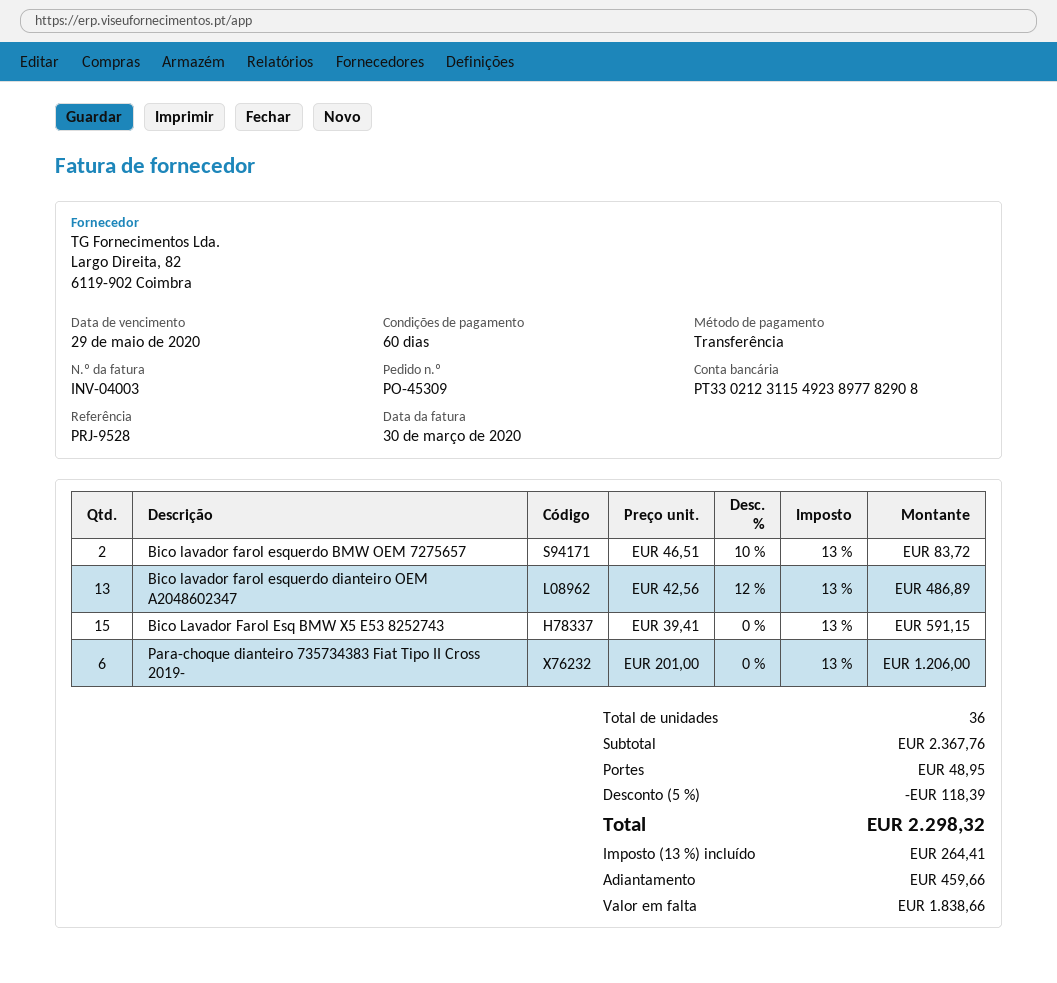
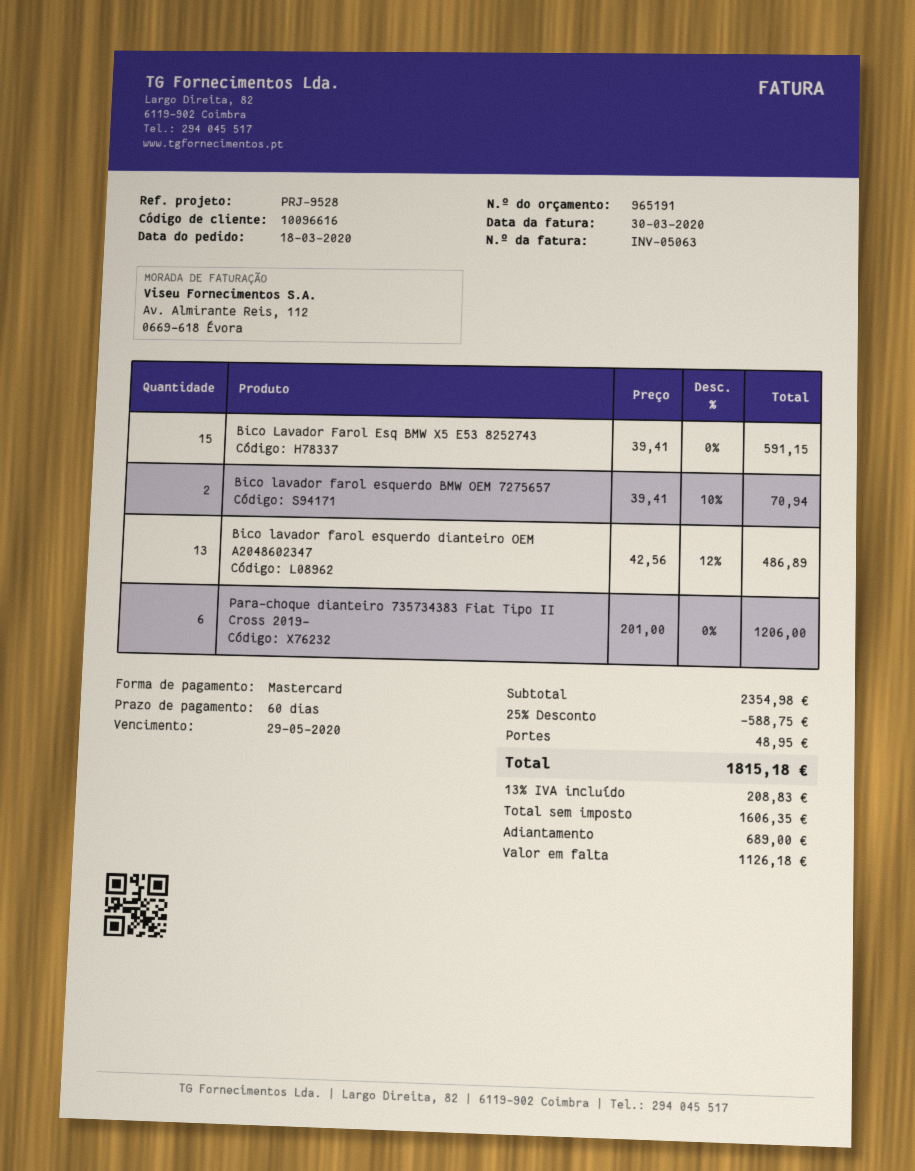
invoice number: INV-04003 -> INV-05063
payment method: bank transfer -> Mastercard
Bico lavador farol esquerdo BMW OEM 7275657: 2 x 46.51 - 10% = 83.72 -> 2 x 39.41 - 10% = 70.94
subtotal: 2367.76 -> 2354.98
discount: 5% = 118.39 -> 25% = 588.75
tax: 13% = 264.41 -> 13% = 208.83
total: 2298.32 -> 1815.18
deposit: 459.66 -> 689.00
balance: 1838.66 -> 1126.18

